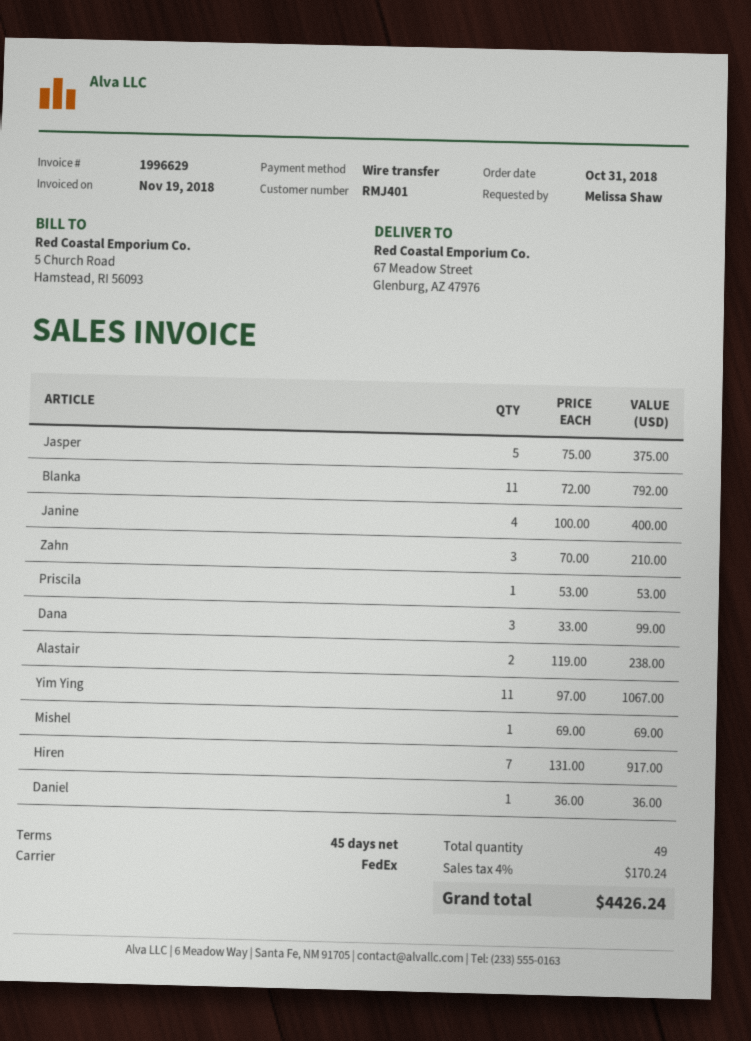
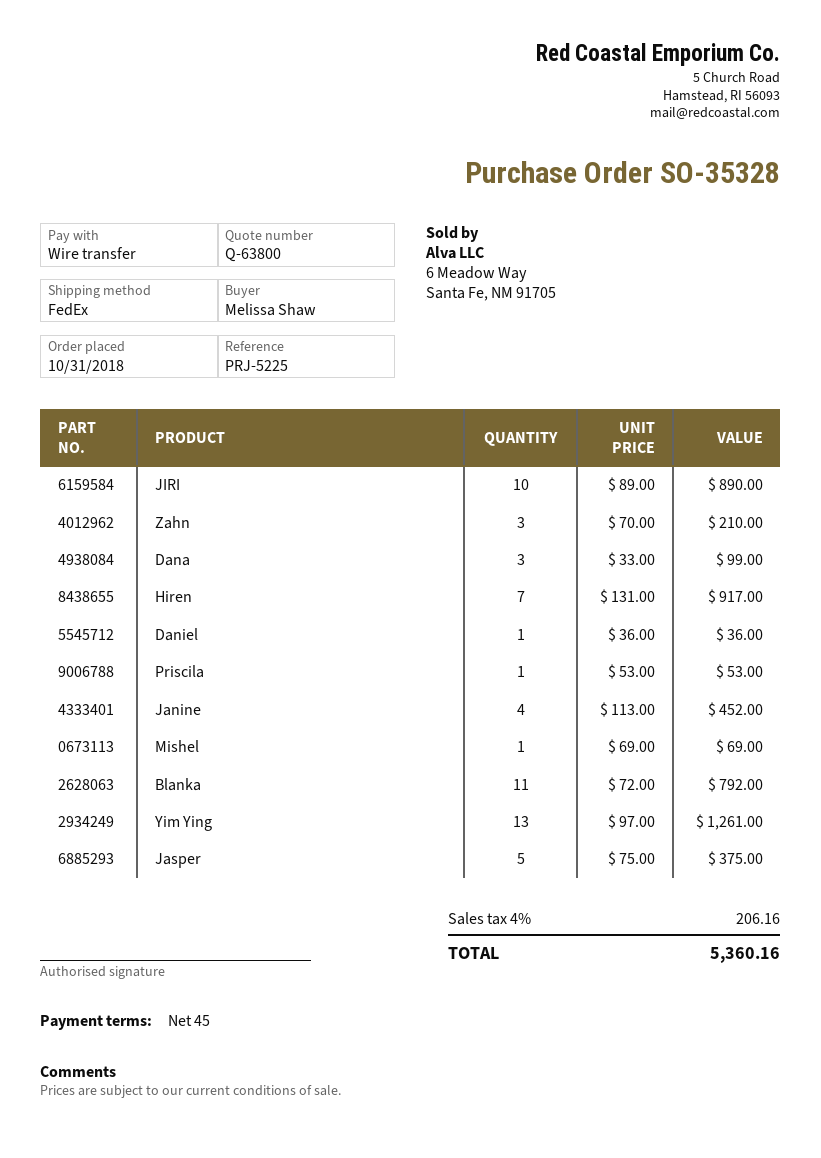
Janine: 4 x 100.00 = 400.00 -> 4 x 113.00 = 452.00
Alastair: 2 x 119.00 = 238.00 -> none
Yim Ying: 11 x 97.00 = 1067.00 -> 13 x 97.00 = 1261.00
JIRI: none -> 10 x 89.00 = 890.00
tax: 4% = 170.24 -> 4% = 206.16
total: 4426.24 -> 5360.16

